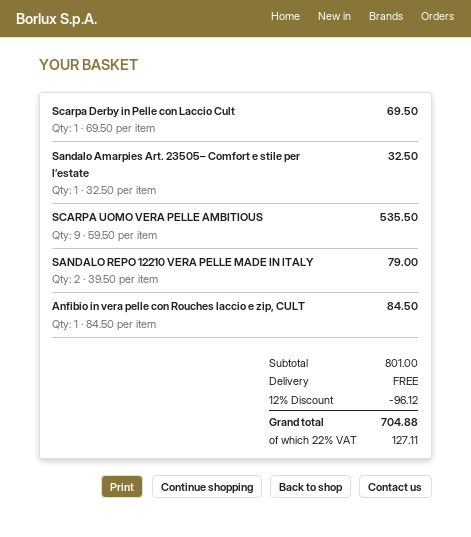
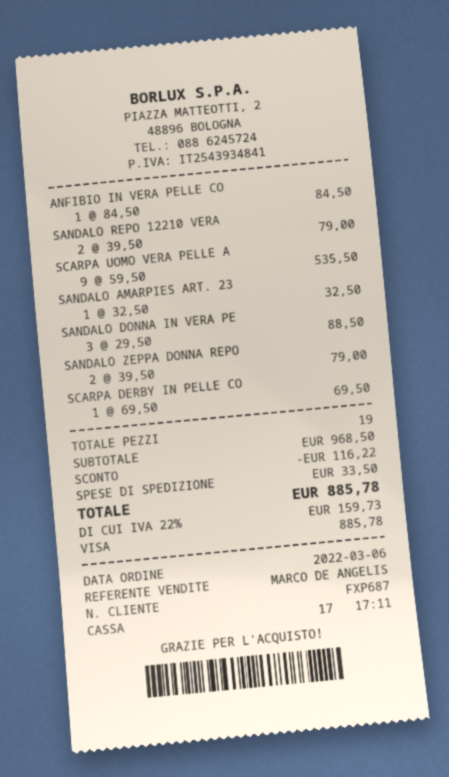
SANDALO DONNA IN VERA PE: none -> 3 x 29.50 = 88.50
SANDALO ZEPPA DONNA REPO: none -> 2 x 39.50 = 79.00
subtotal: 801.00 -> 968.50
discount: 96.12 -> 116.22
shipping: 0.00 -> 33.50
tax: 22% = 127.11 -> 22% = 159.73
total: 704.88 -> 885.78

